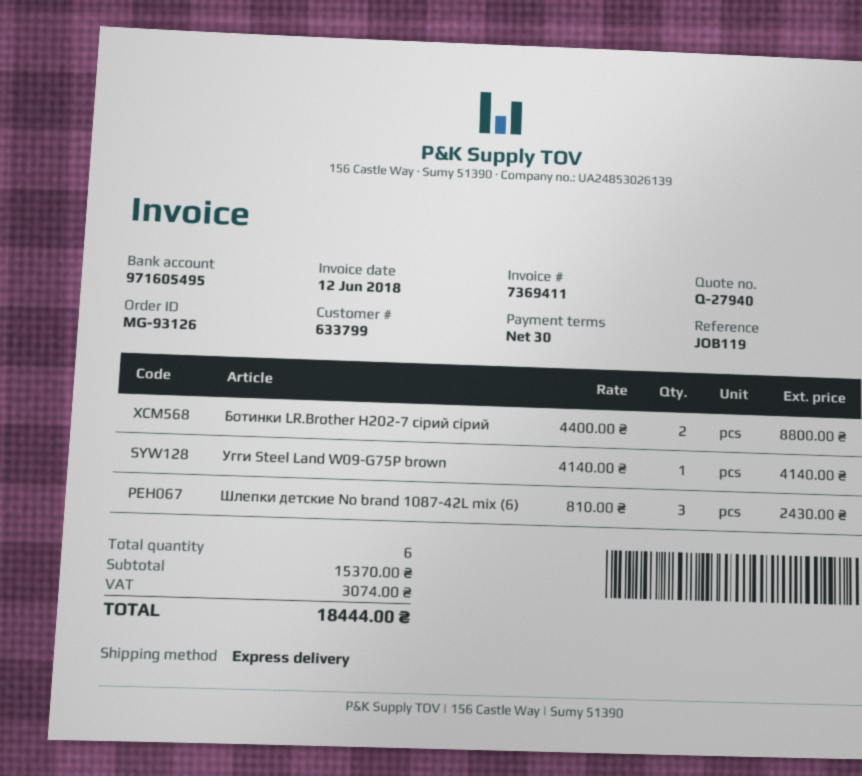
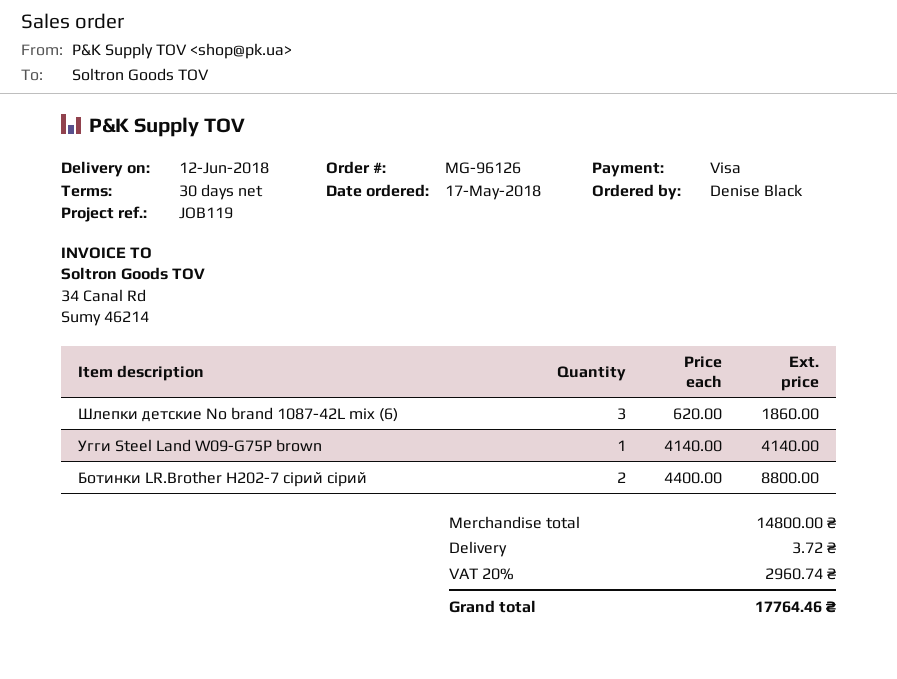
order number: MG-93126 -> MG-96126
Шлепки детские No brand 1087-42L mix (6): 3 x 810.00 = 2430.00 -> 3 x 620.00 = 1860.00
subtotal: 15370.00 -> 14800.00
shipping: none -> 3.72
tax: 3074.00 -> 2960.74
total: 18444.00 -> 17764.46

